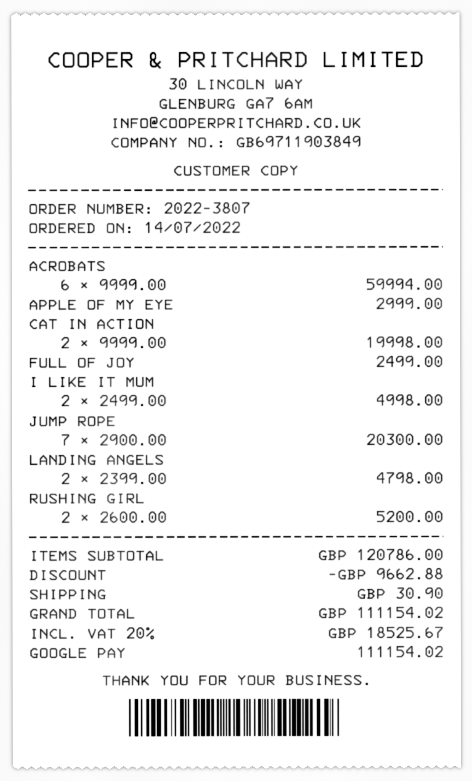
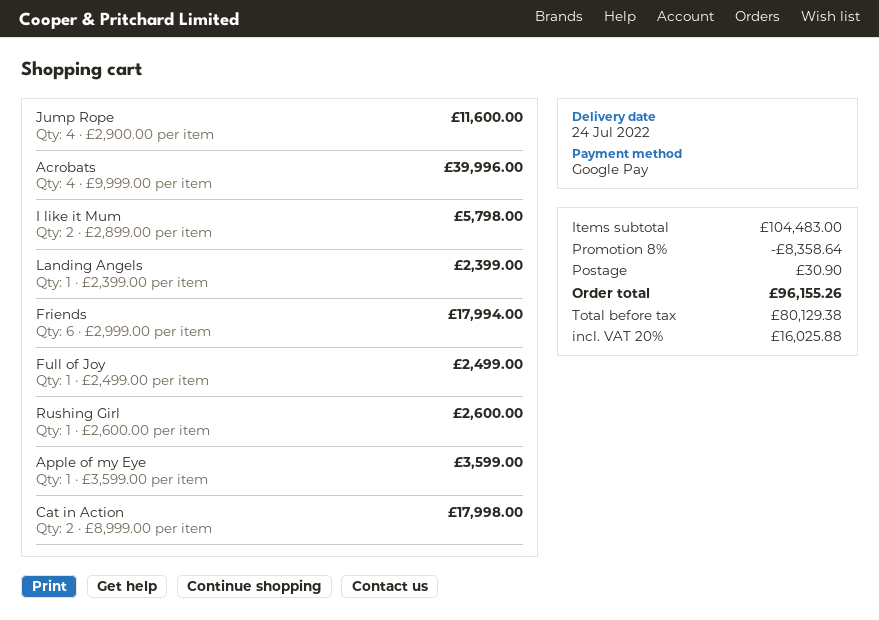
ACROBATS: 6 x 9999.00 = 59994.00 -> 4 x 9999.00 = 39996.00
APPLE OF MY EYE: 1 x 2999.00 = 2999.00 -> 1 x 3599.00 = 3599.00
CAT IN ACTION: 2 x 9999.00 = 19998.00 -> 2 x 8999.00 = 17998.00
I LIKE IT MUM: 2 x 2499.00 = 4998.00 -> 2 x 2899.00 = 5798.00
JUMP ROPE: 7 x 2900.00 = 20300.00 -> 4 x 2900.00 = 11600.00
LANDING ANGELS: 2 x 2399.00 = 4798.00 -> 1 x 2399.00 = 2399.00
RUSHING GIRL: 2 x 2600.00 = 5200.00 -> 1 x 2600.00 = 2600.00
Friends: none -> 6 x 2999.00 = 17994.00
subtotal: 120786.00 -> 104483.00
discount: 9662.88 -> 8358.64
tax: 20% = 18525.67 -> 20% = 16025.88
total: 111154.02 -> 96155.26

